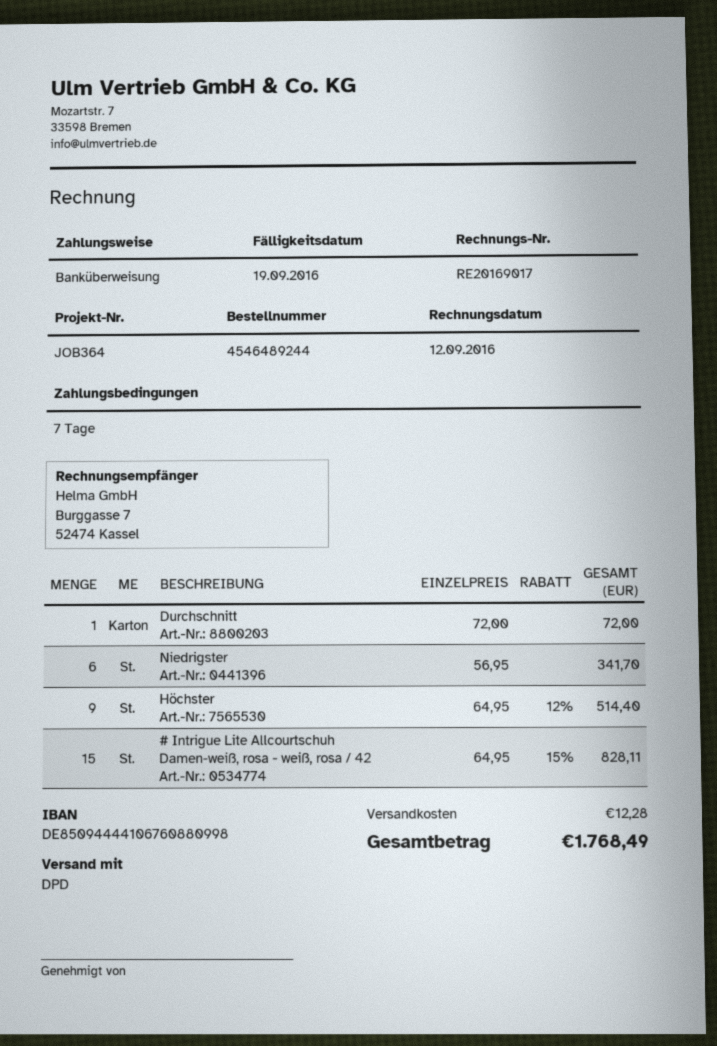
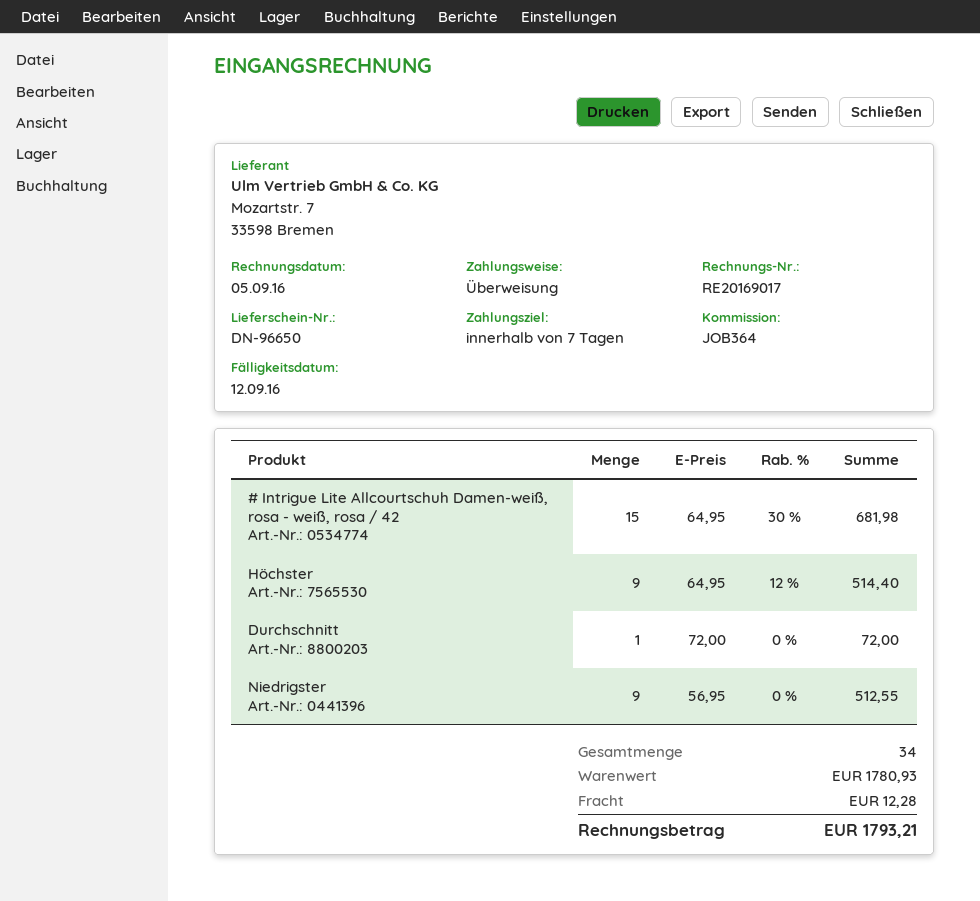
invoice date: 2016-09-12 -> 2016-09-05
due date: 2016-09-19 -> 2016-09-12
Niedrigster: 6 x 56.95 = 341.70 -> 9 x 56.95 = 512.55
# Intrigue Lite Allcourtschuh Damen-weiß, rosa - weiß, rosa / 42: 15 x 64.95 - 15% = 828.11 -> 15 x 64.95 - 30% = 681.98
total: 1768.49 -> 1793.21

